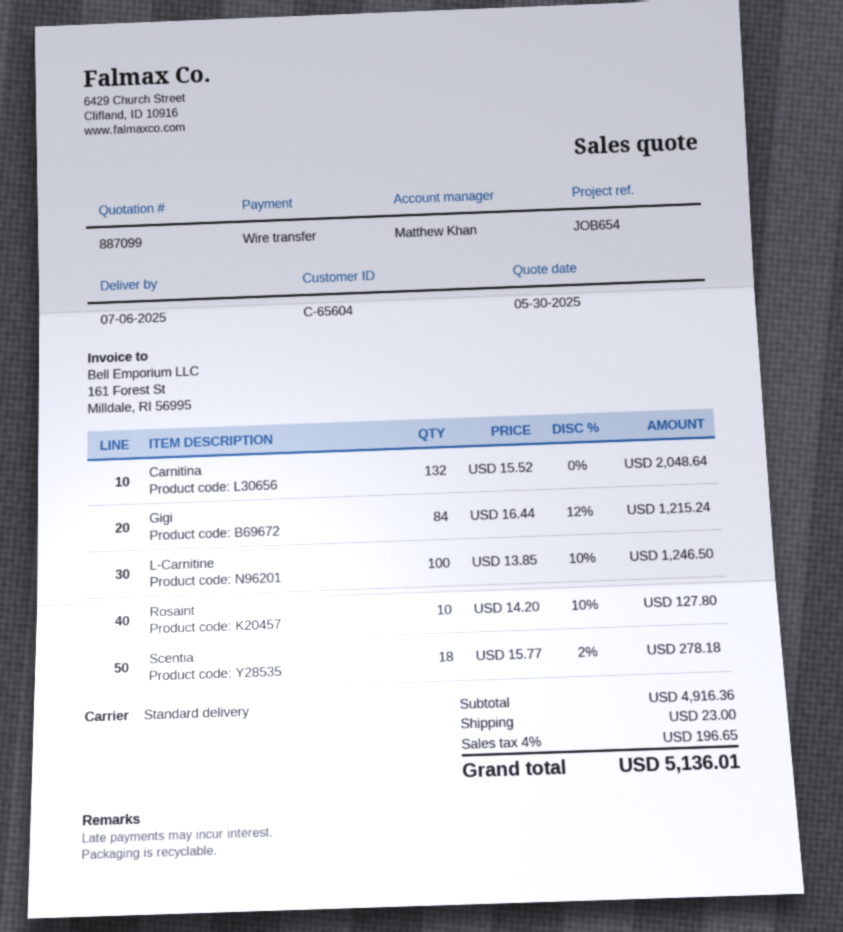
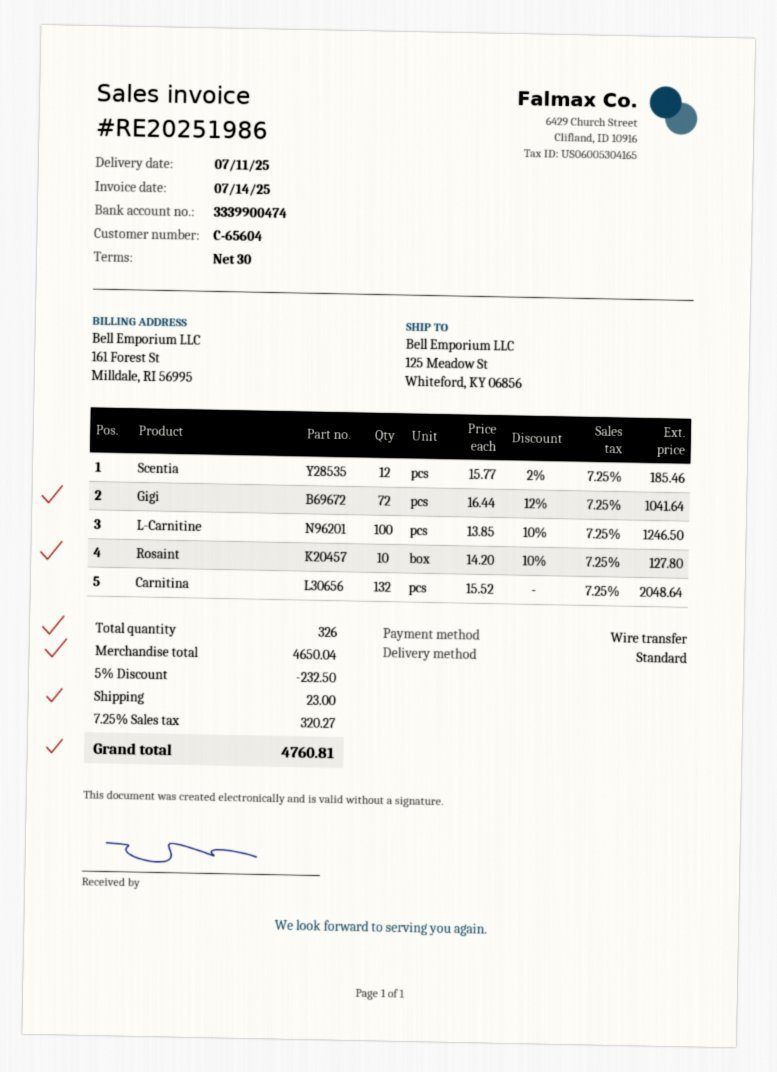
delivery date: 2025-07-06 -> 2025-07-11
Gigi: 84 x 16.44 - 12% = 1215.24 -> 72 x 16.44 - 12% = 1041.64
Scentia: 18 x 15.77 - 2% = 278.18 -> 12 x 15.77 - 2% = 185.46
subtotal: 4916.36 -> 4650.04
discount: none -> 5% = 232.50
tax: 4% = 196.65 -> 7.25% = 320.27
total: 5136.01 -> 4760.81

